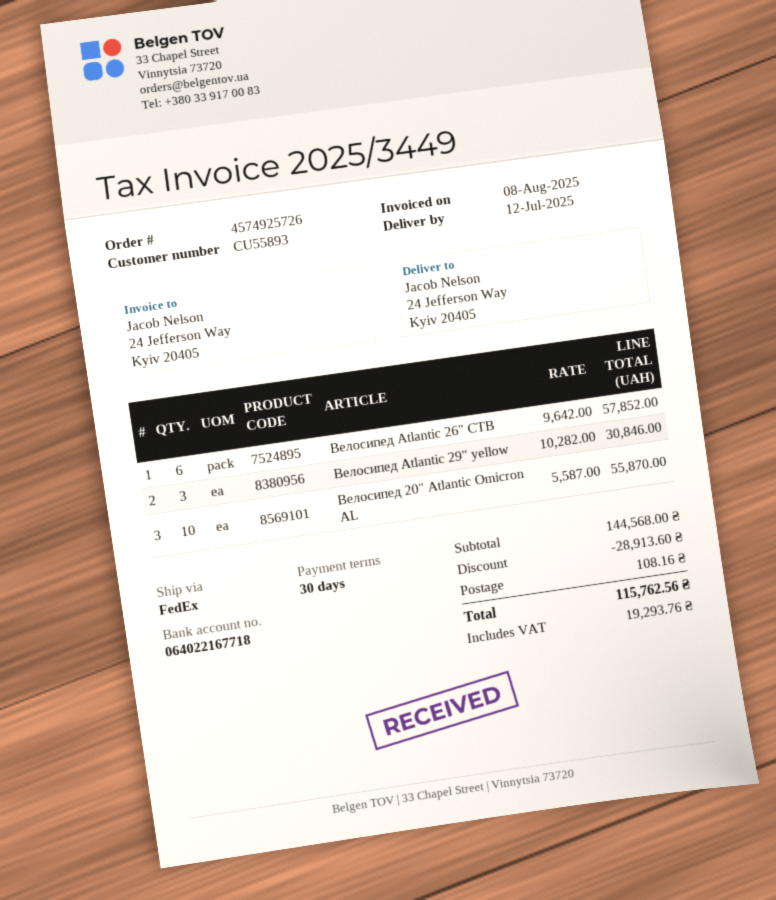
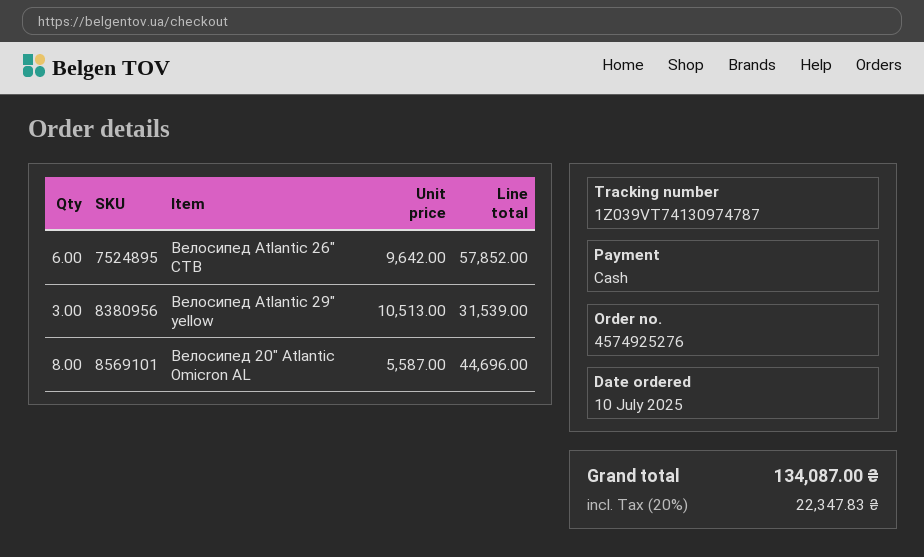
order number: 4574925726 -> 4574925276
Велосипед Atlantic 29" yellow: 3 x 10282.00 = 30846.00 -> 3 x 10513.00 = 31539.00
Велосипед 20" Atlantic Omicron AL: 10 x 5587.00 = 55870.00 -> 8 x 5587.00 = 44696.00
discount: 28913.60 -> none
shipping: 108.16 -> none
tax: 19293.76 -> 22347.83
total: 115762.56 -> 134087.00

